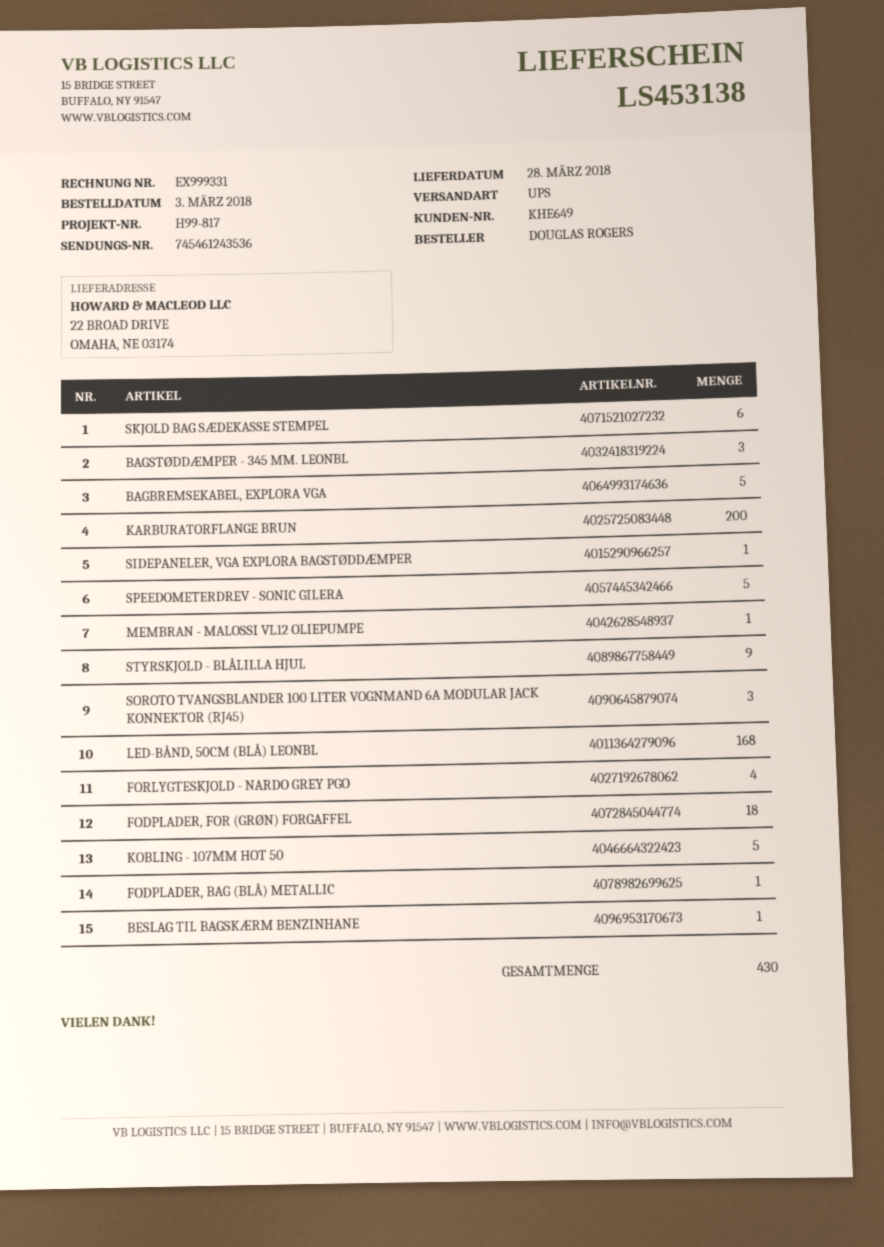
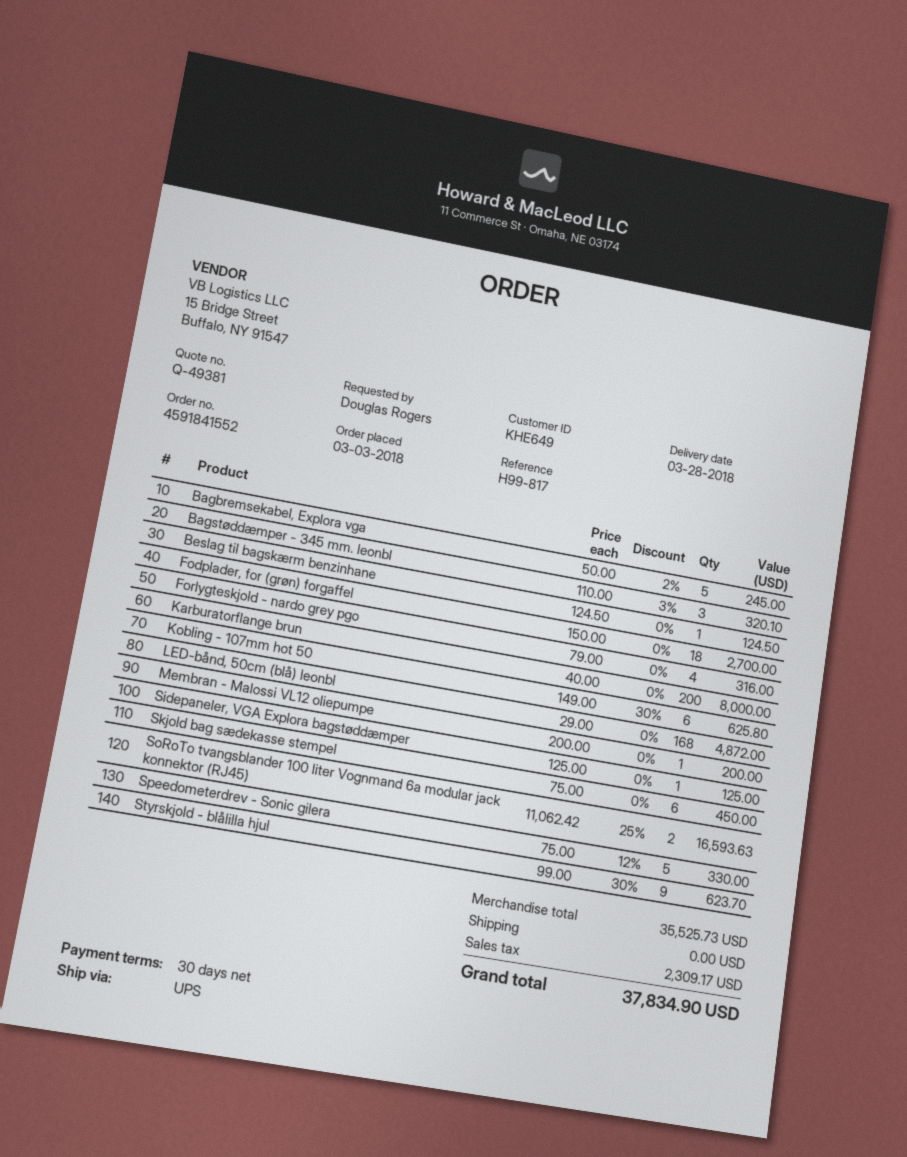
SOROTO TVANGSBLANDER 100 LITER VOGNMAND 6A MODULAR JACK KONNEKTOR (RJ45): 3 -> 2
KOBLING - 107MM HOT 50: 5 -> 6
FODPLADER, BAG (BLÅ) METALLIC: 1 -> none

